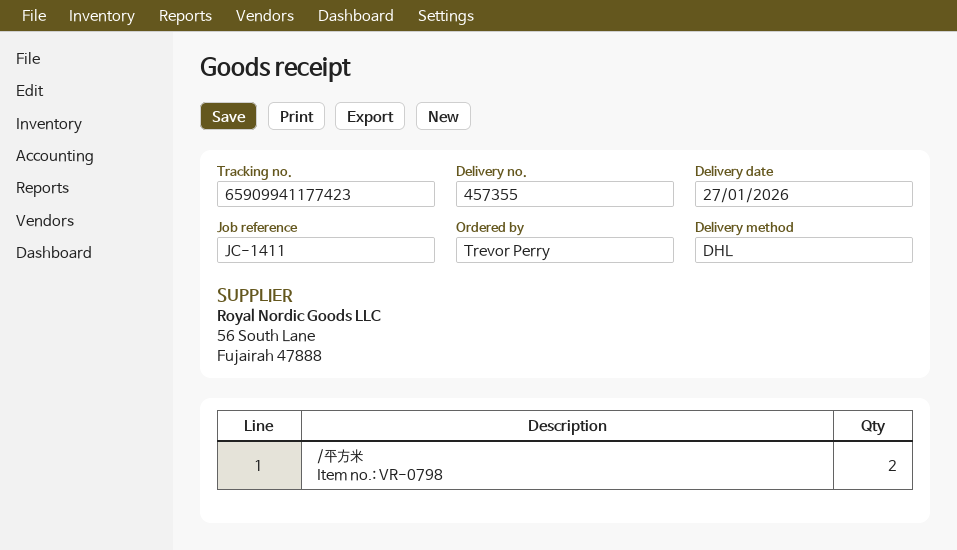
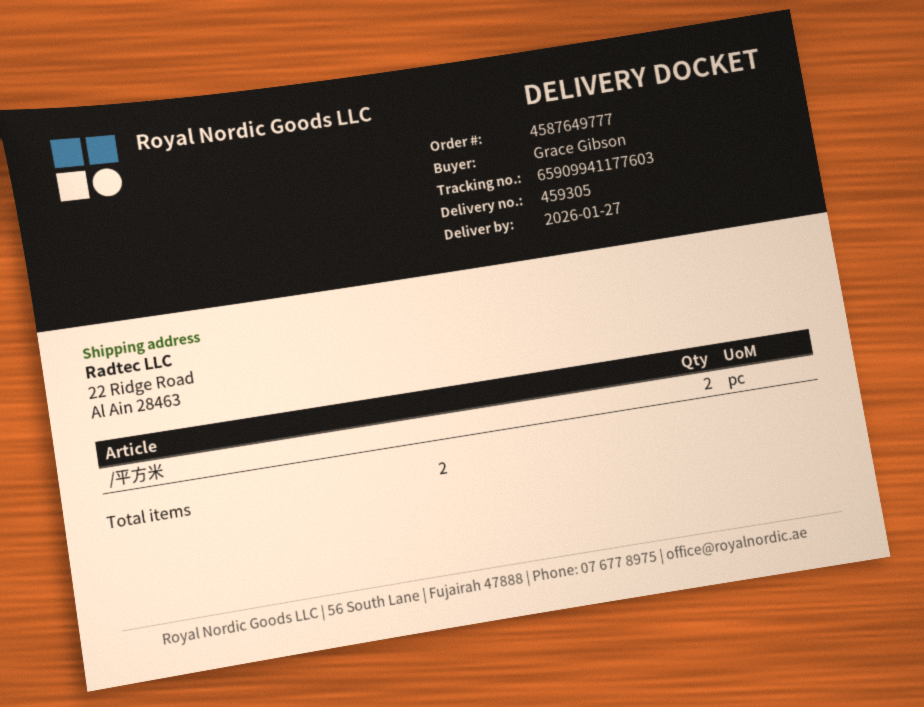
delivery note number: 457355 -> 459305
ordered by: Trevor Perry -> Grace Gibson
tracking number: 65909941177423 -> 65909941177603

